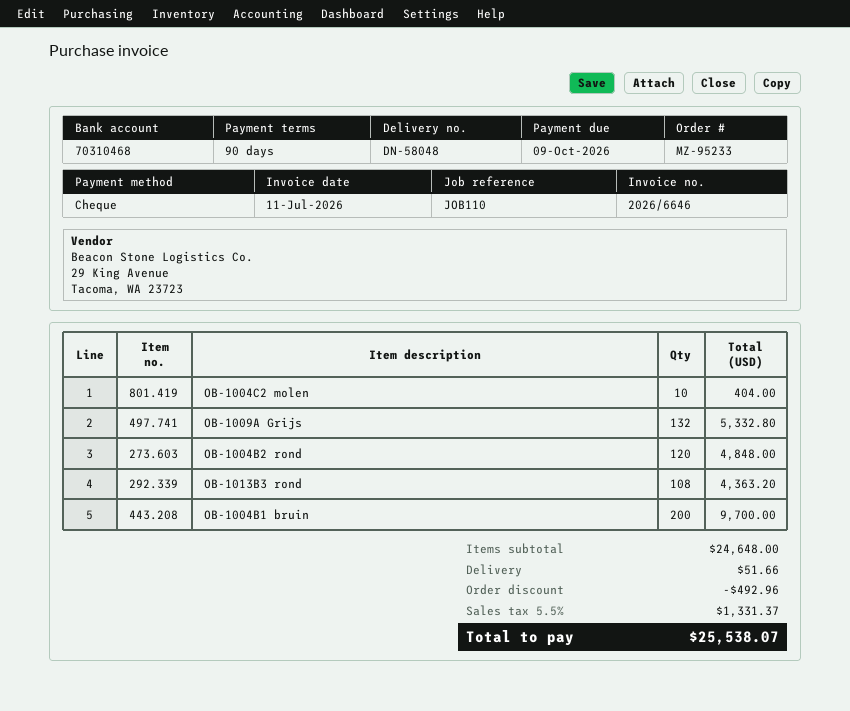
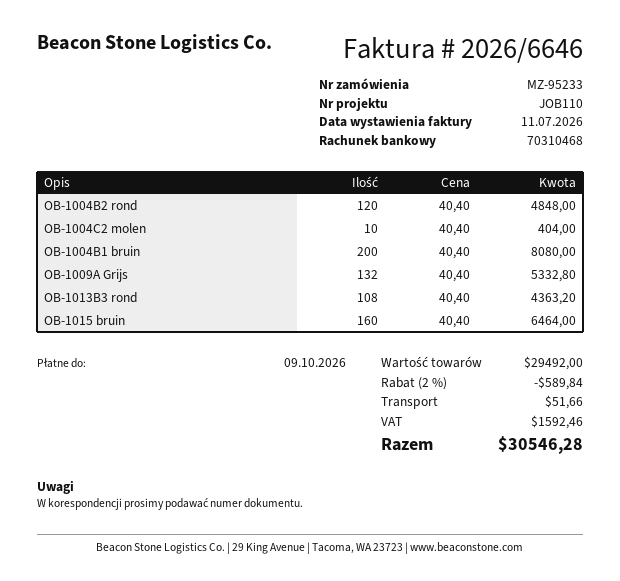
OB-1004B1 bruin: 200 for 9700.00 -> 200 for 8080.00
OB-1015 bruin: none -> 160 for 6464.00
subtotal: 24648.00 -> 29492.00
discount: 492.96 -> 589.84
tax: 1331.37 -> 1592.46
total: 25538.07 -> 30546.28

